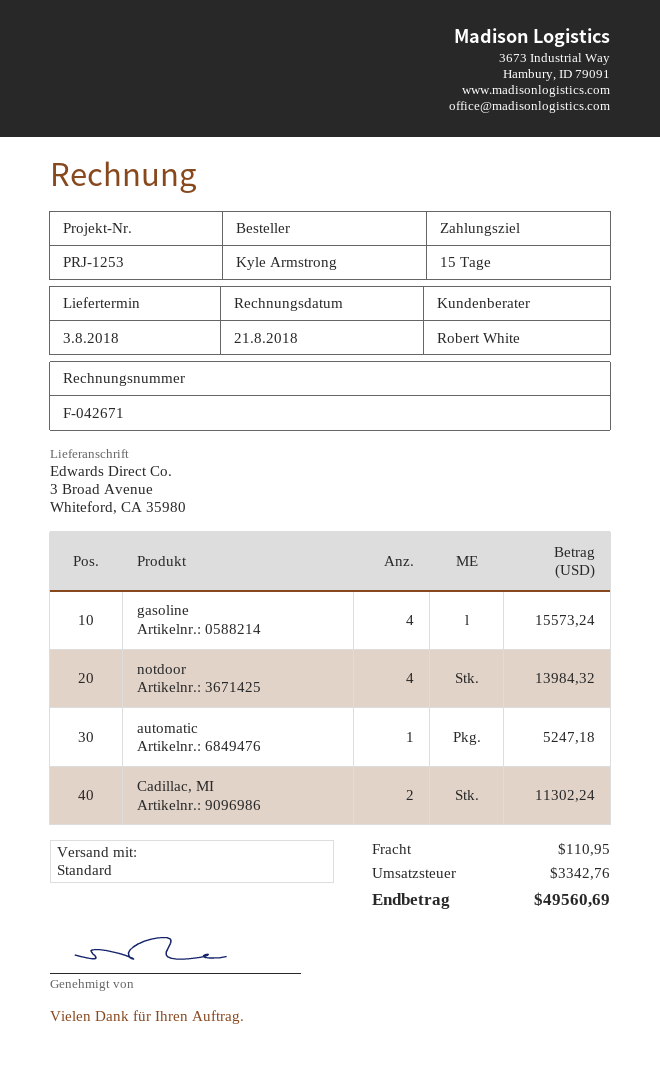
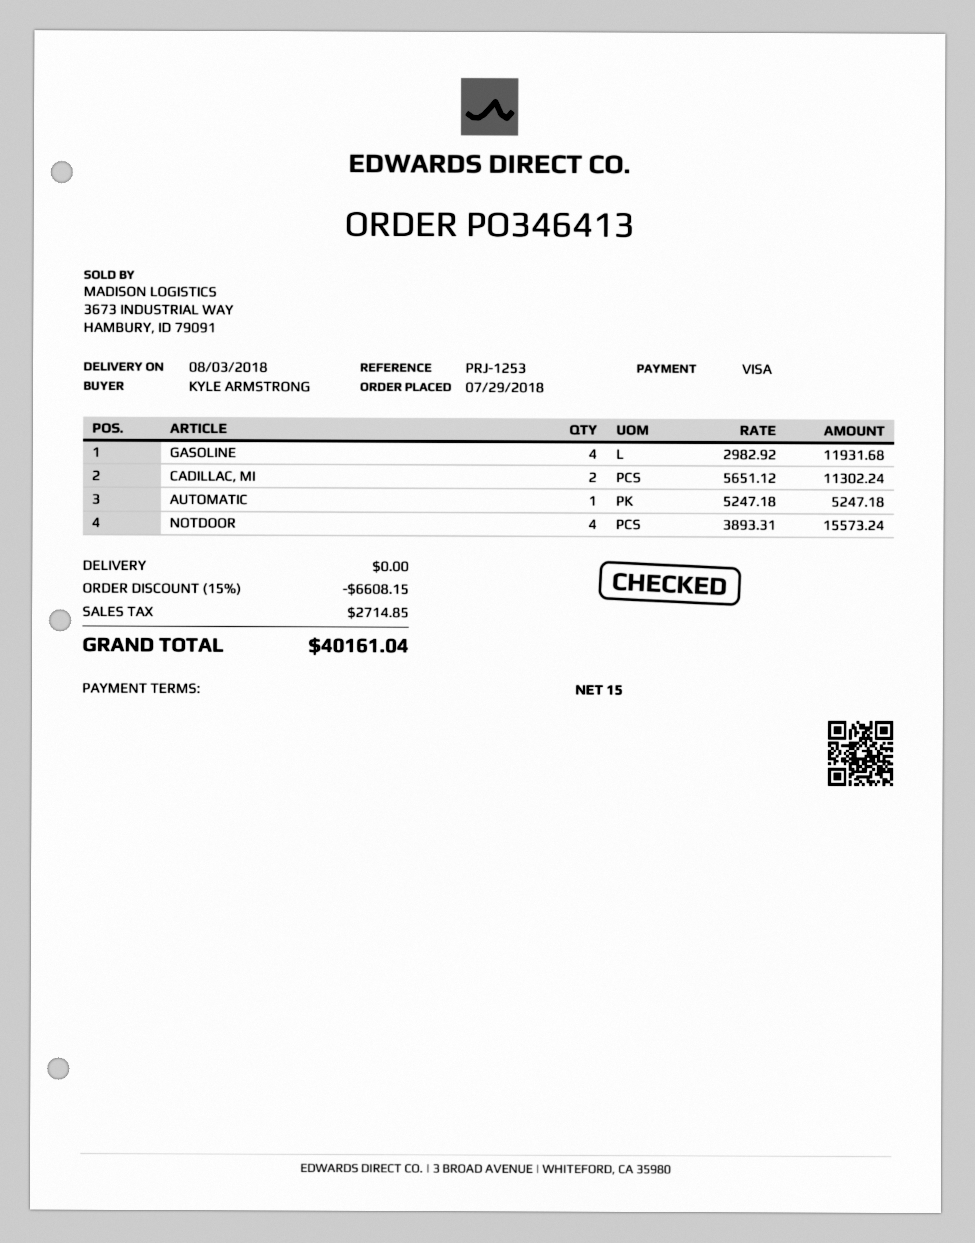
gasoline: 4 for 15573.24 -> 4 for 11931.68
notdoor: 4 for 13984.32 -> 4 for 15573.24
discount: none -> 15% = 6608.15
shipping: 110.95 -> 0.00
tax: 3342.76 -> 2714.85
total: 49560.69 -> 40161.04

